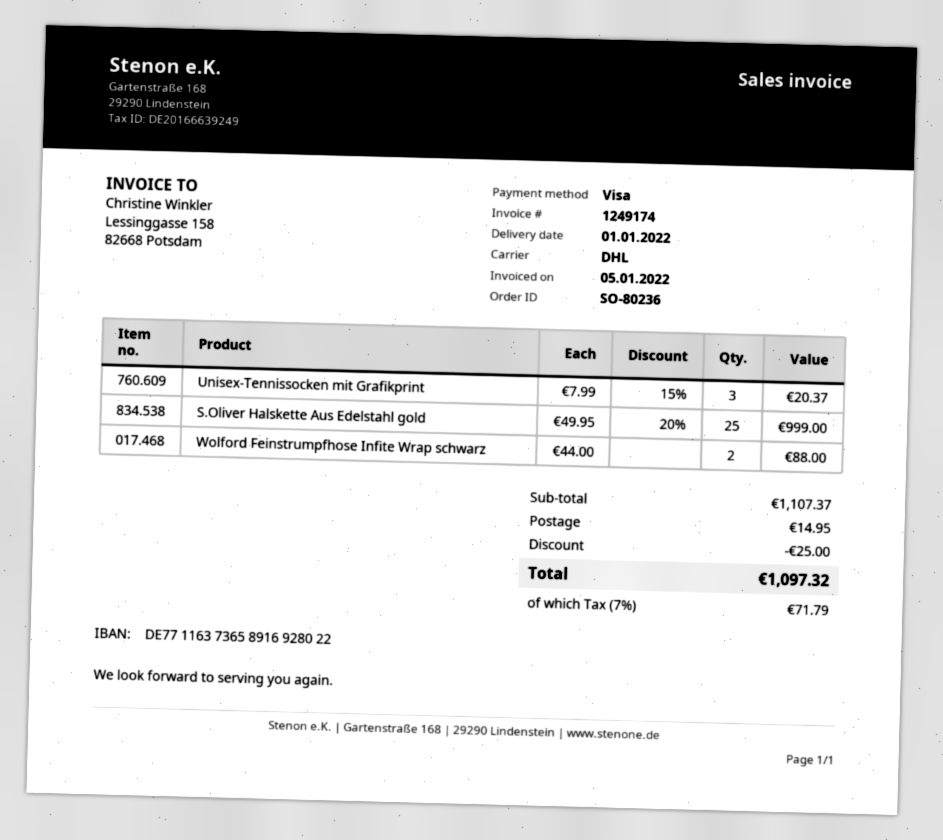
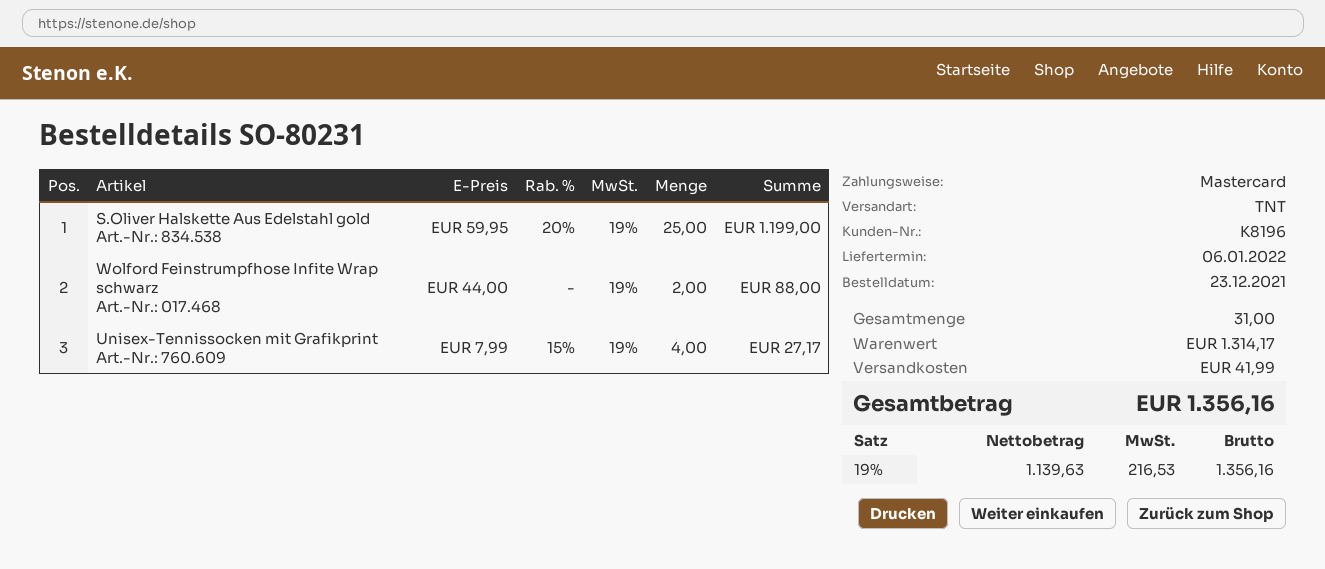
order number: SO-80236 -> SO-80231
delivery date: 2022-01-01 -> 2022-01-06
payment method: Visa -> Mastercard
shipping method: DHL -> TNT
Unisex-Tennissocken mit Grafikprint: 3 x 7.99 - 15% = 20.37 -> 4 x 7.99 - 15% = 27.17
S.Oliver Halskette Aus Edelstahl gold: 25 x 49.95 - 20% = 999.00 -> 25 x 59.95 - 20% = 1199.00
subtotal: 1107.37 -> 1314.17
discount: 25.00 -> none
shipping: 14.95 -> 41.99
tax: 7% = 71.79 -> 19% = 216.53
total: 1097.32 -> 1356.16

